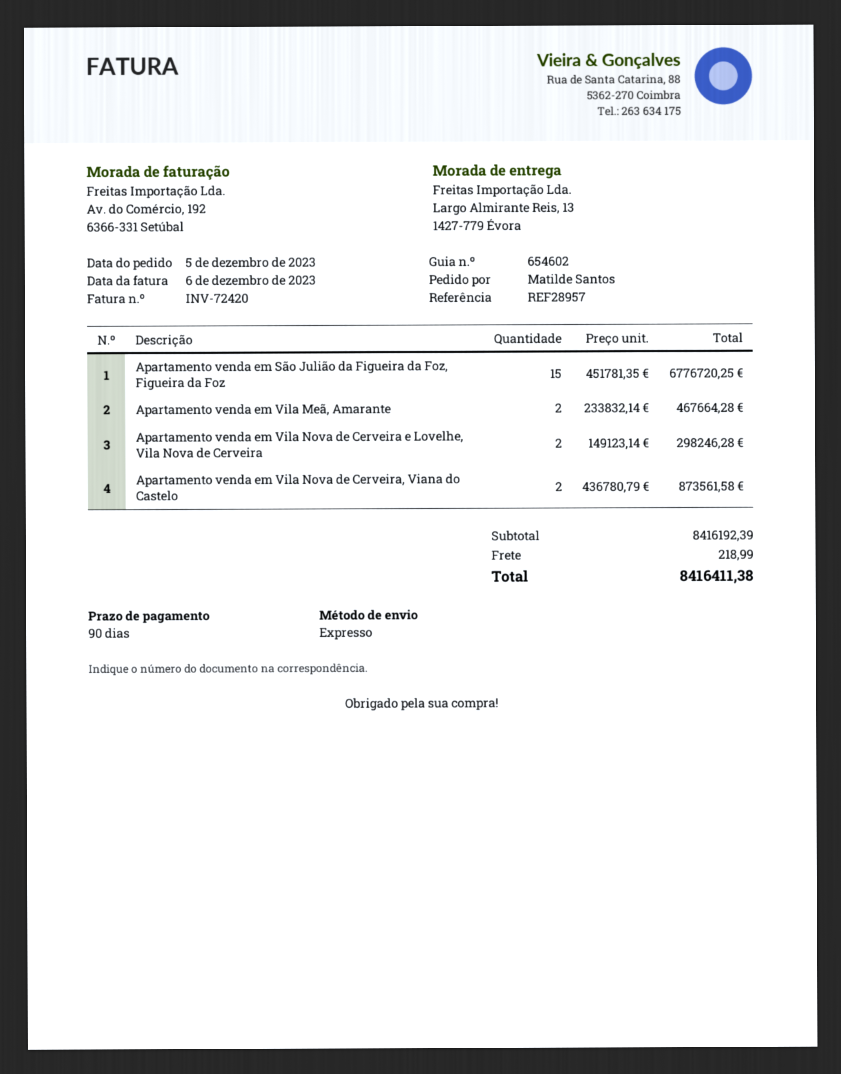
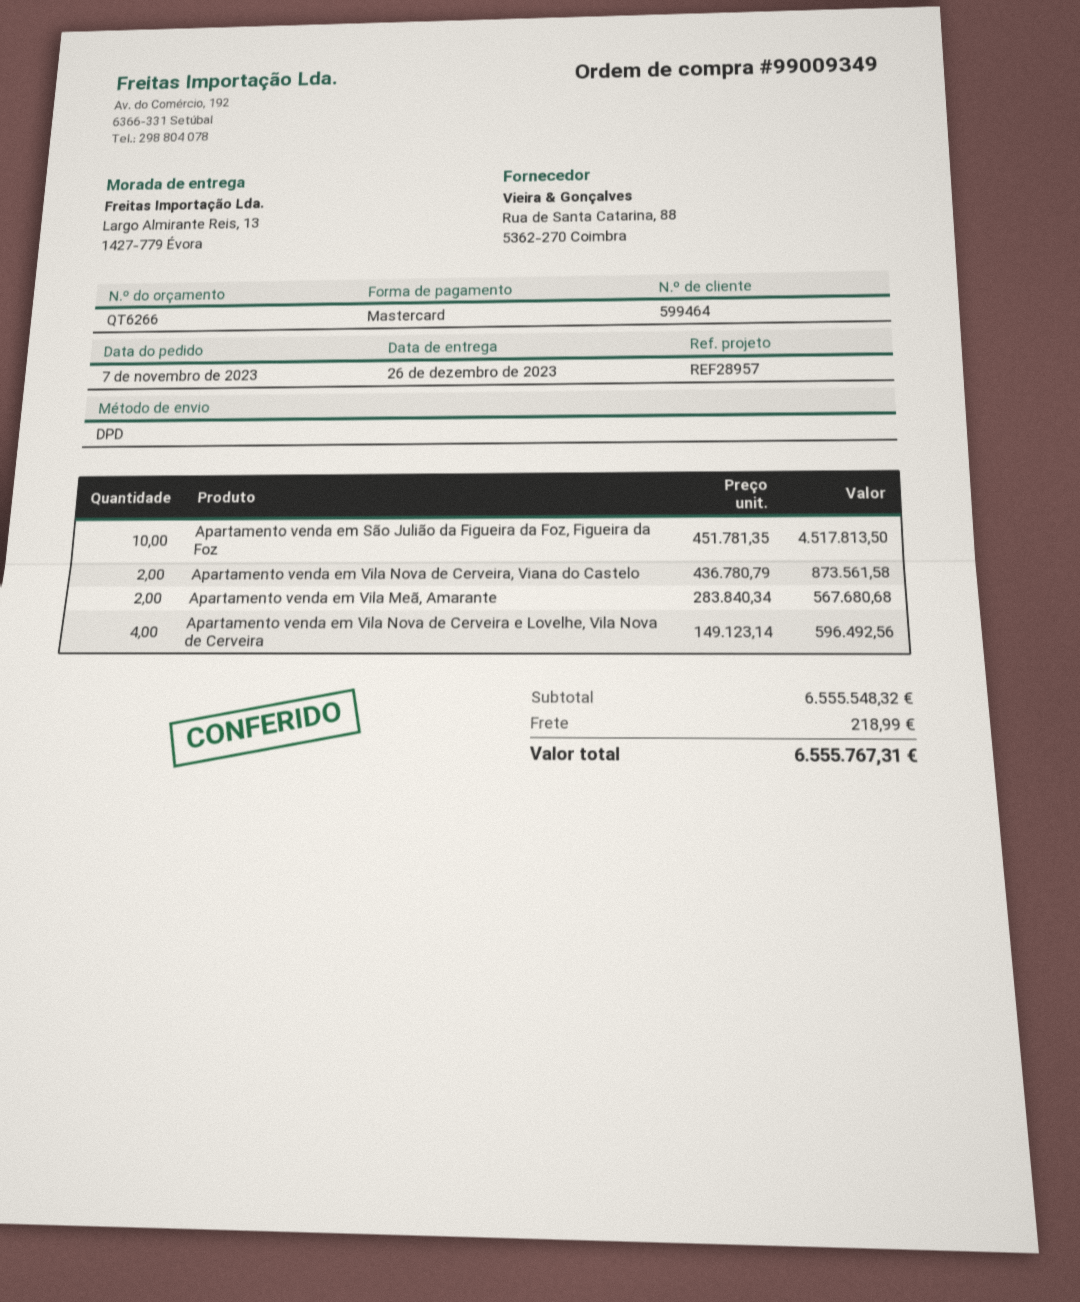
order date: 2023-12-05 -> 2023-11-07
shipping method: express -> DPD
Apartamento venda em São Julião da Figueira da Foz, Figueira da Foz: 15 x 451781.35 = 6776720.25 -> 10 x 451781.35 = 4517813.50
Apartamento venda em Vila Meã, Amarante: 2 x 233832.14 = 467664.28 -> 2 x 283840.34 = 567680.68
Apartamento venda em Vila Nova de Cerveira e Lovelhe, Vila Nova de Cerveira: 2 x 149123.14 = 298246.28 -> 4 x 149123.14 = 596492.56
subtotal: 8416192.39 -> 6555548.32
total: 8416411.38 -> 6555767.31

